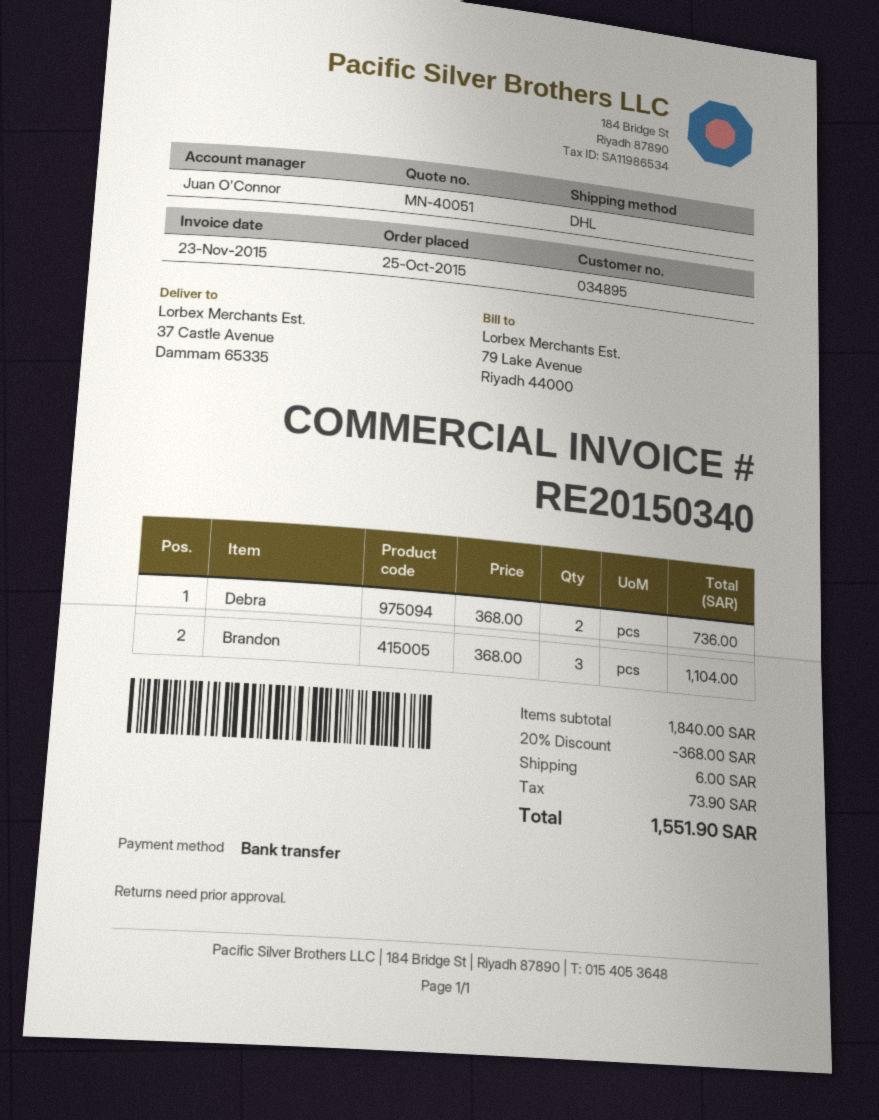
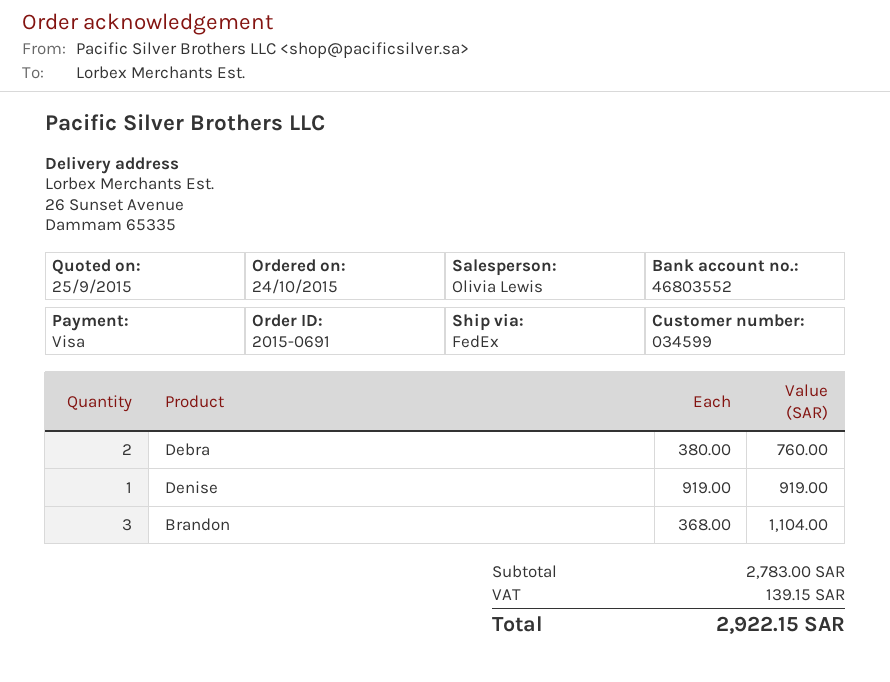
order date: 2015-10-25 -> 2015-10-24
customer number: 034895 -> 034599
sales rep: Juan O'Connor -> Olivia Lewis
payment method: bank transfer -> Visa
shipping method: DHL -> FedEx
ship to: 37 Castle Avenue, Dammam 65335 -> 26 Sunset Avenue, Dammam 65335
Debra: 2 x 368.00 = 736.00 -> 2 x 380.00 = 760.00
Denise: none -> 1 x 919.00 = 919.00
subtotal: 1840.00 -> 2783.00
discount: 20% = 368.00 -> none
shipping: 6.00 -> none
tax: 73.90 -> 139.15
total: 1551.90 -> 2922.15

